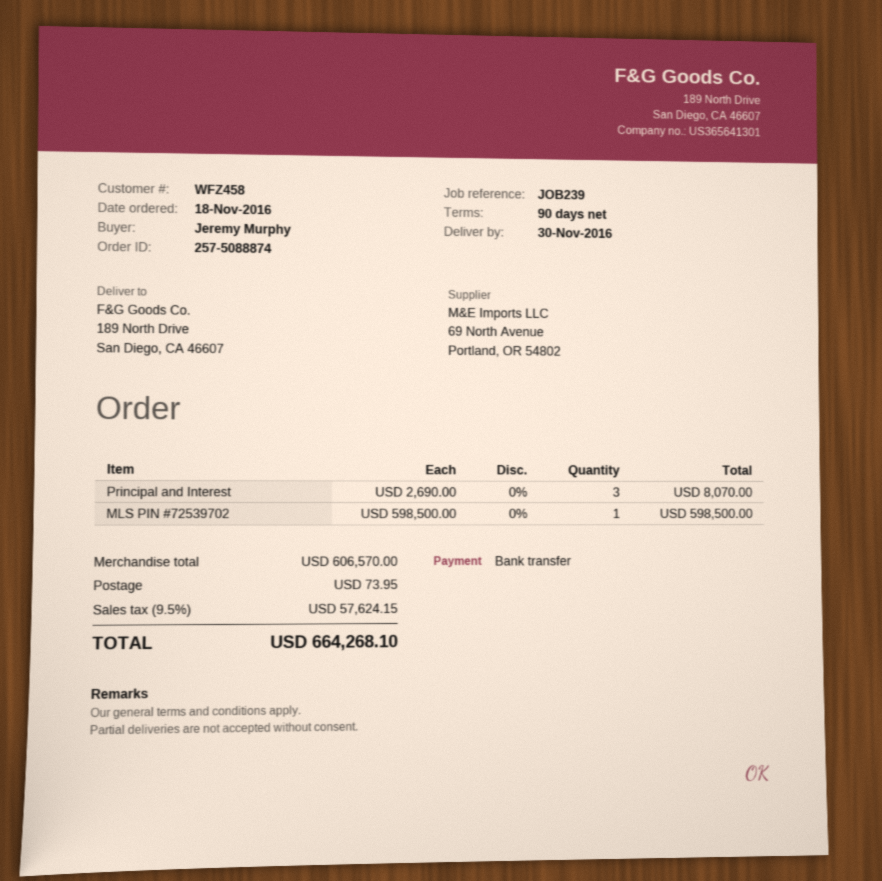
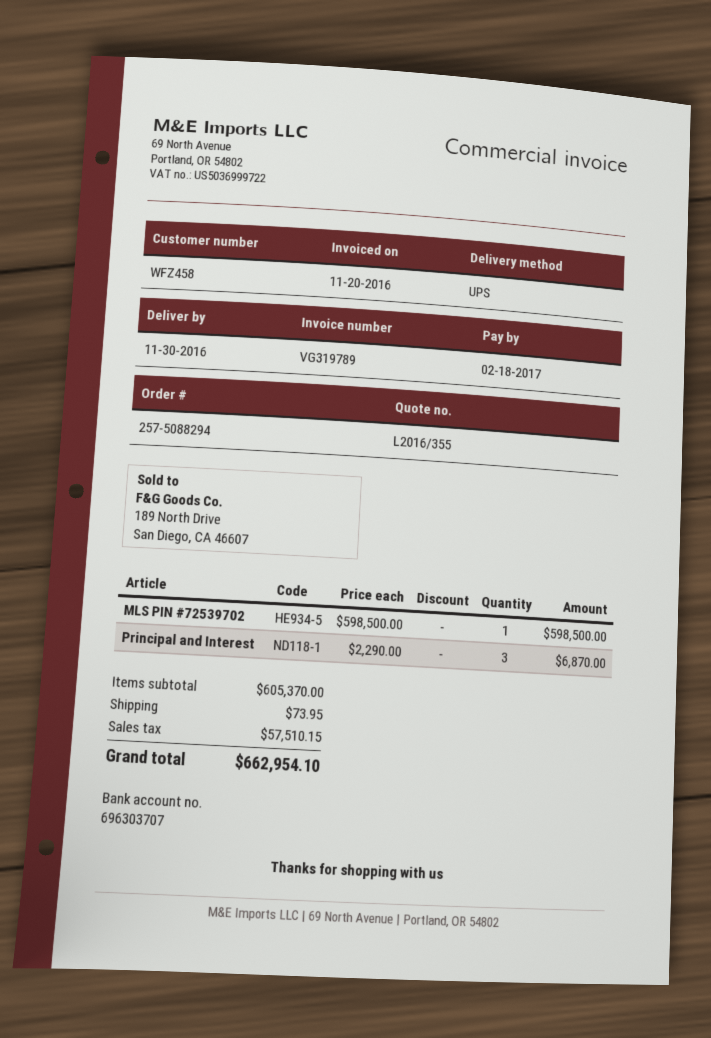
order number: 257-5088874 -> 257-5088294
Principal and Interest: 3 x 2690.00 = 8070.00 -> 3 x 2290.00 = 6870.00
subtotal: 606570.00 -> 605370.00
tax: 57624.15 -> 57510.15
total: 664268.10 -> 662954.10

